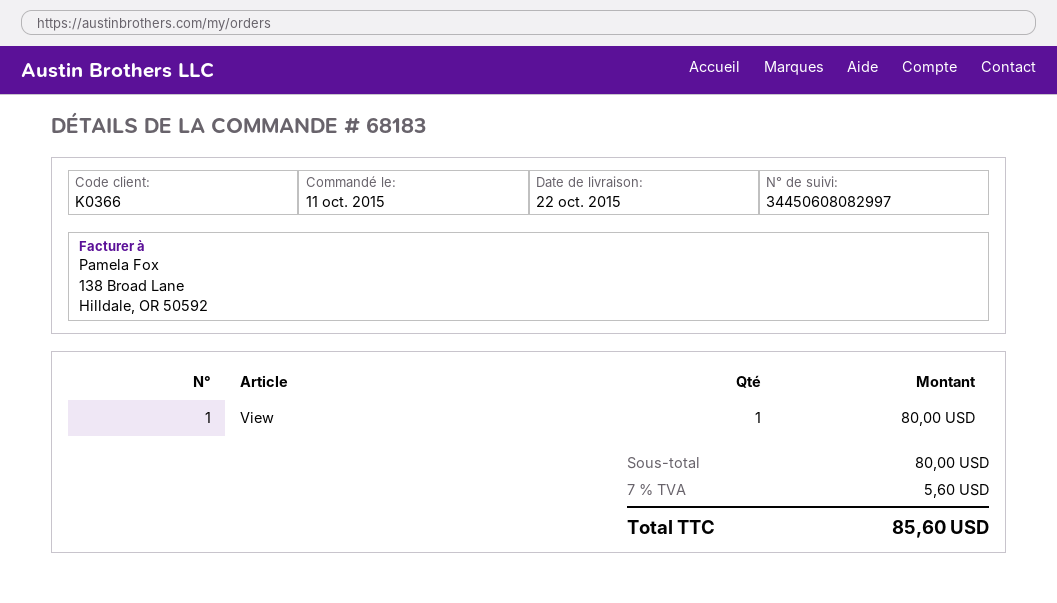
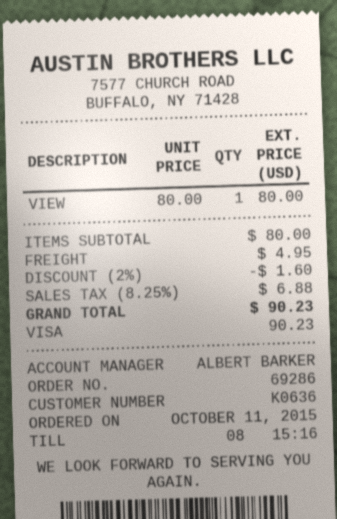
order number: 68183 -> 69286
customer number: K0366 -> K0636
discount: none -> 2% = 1.60
shipping: none -> 4.95
tax: 7% = 5.60 -> 8.25% = 6.88
total: 85.60 -> 90.23

